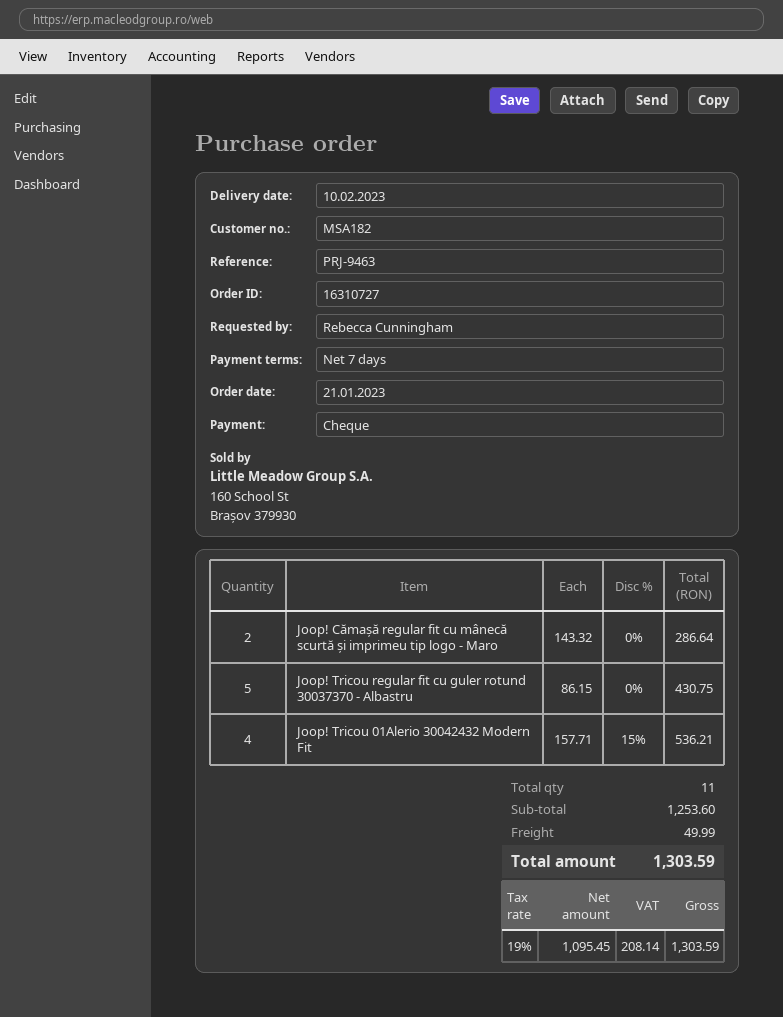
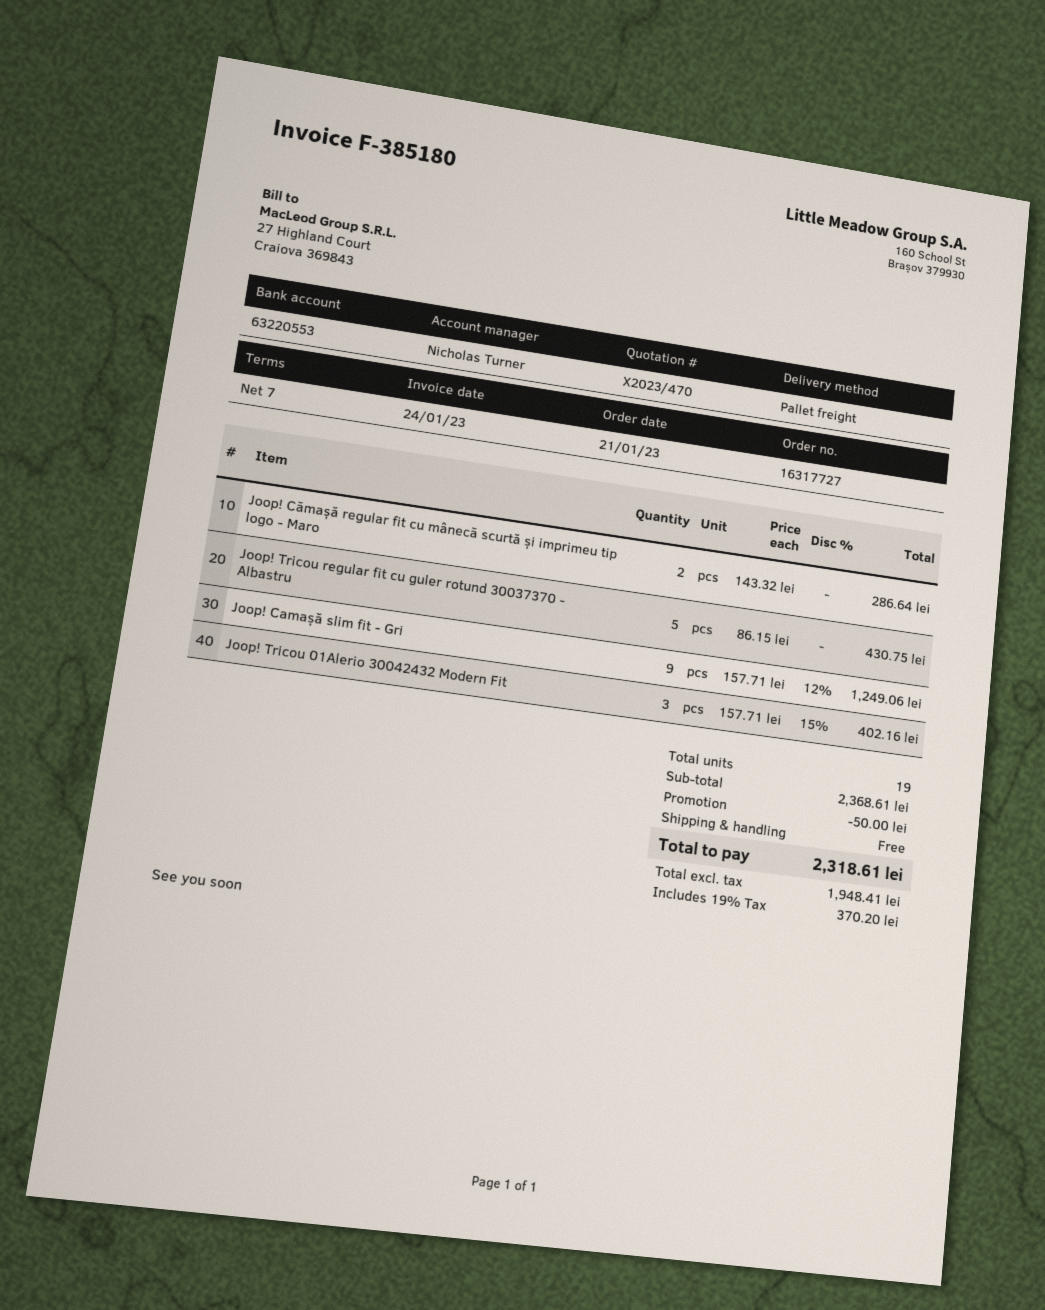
order number: 16310727 -> 16317727
Joop! Tricou 01Alerio 30042432 Modern Fit: 4 x 157.71 - 15% = 536.21 -> 3 x 157.71 - 15% = 402.16
Joop! Camașă slim fit - Gri: none -> 9 x 157.71 - 12% = 1249.06
total quantity: 11 -> 19
subtotal: 1253.60 -> 2368.61
discount: none -> 50.00
shipping: 49.99 -> 0.00
net: 1095.45 -> 1948.41
tax: 19% = 208.14 -> 19% = 370.20
total: 1303.59 -> 2318.61

